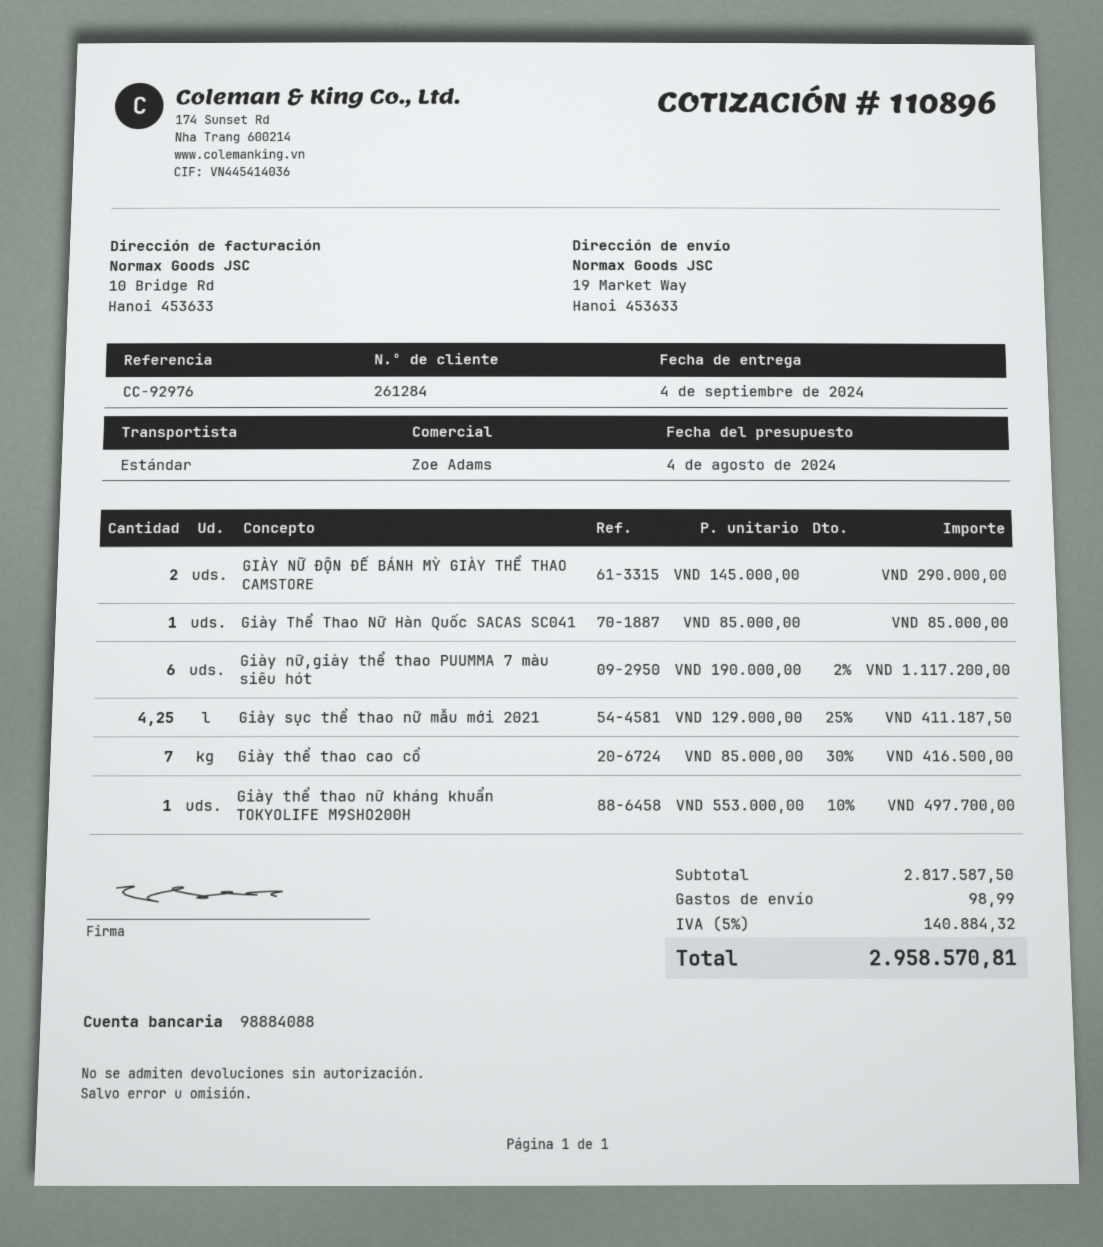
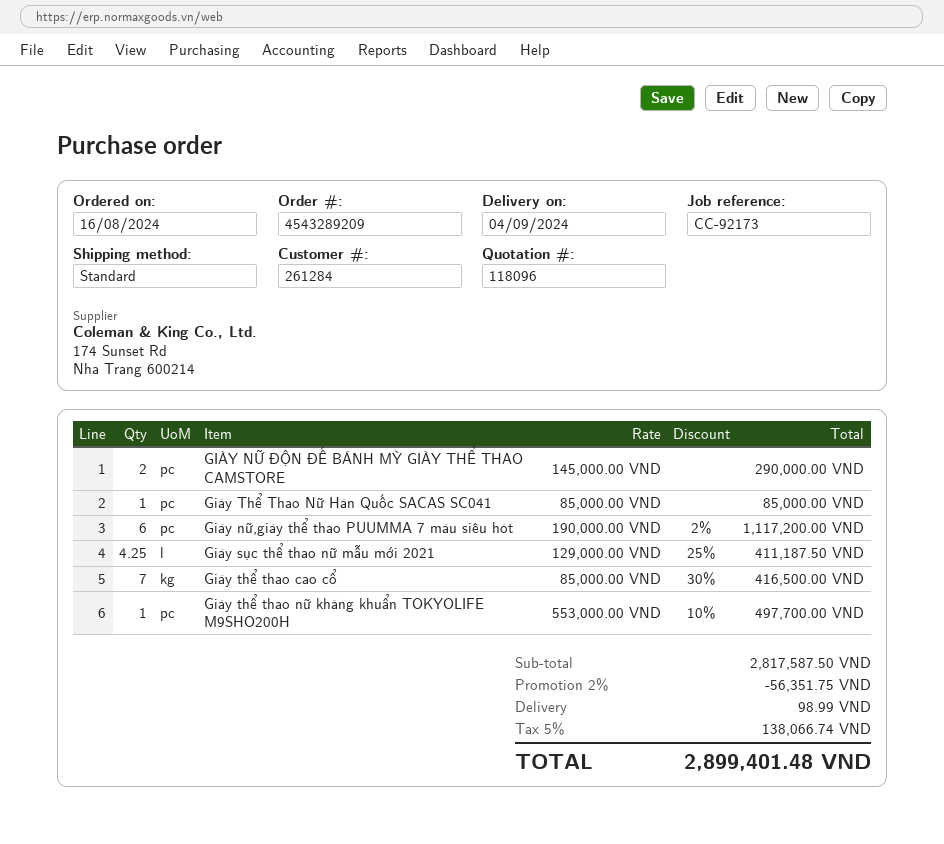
quote number: 110896 -> 118096
reference: CC-92976 -> CC-92173
discount: none -> 2% = 56351.75
tax: 5% = 140884.32 -> 5% = 138066.74
total: 2958570.81 -> 2899401.48

